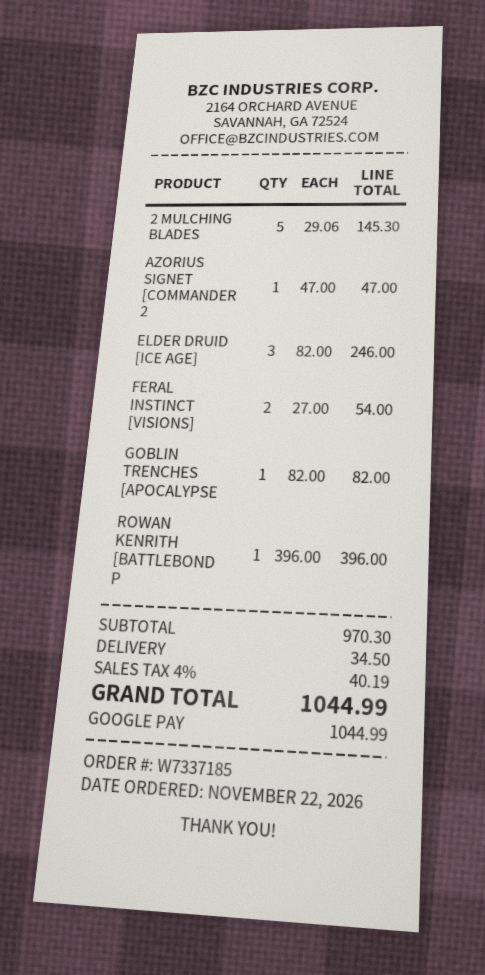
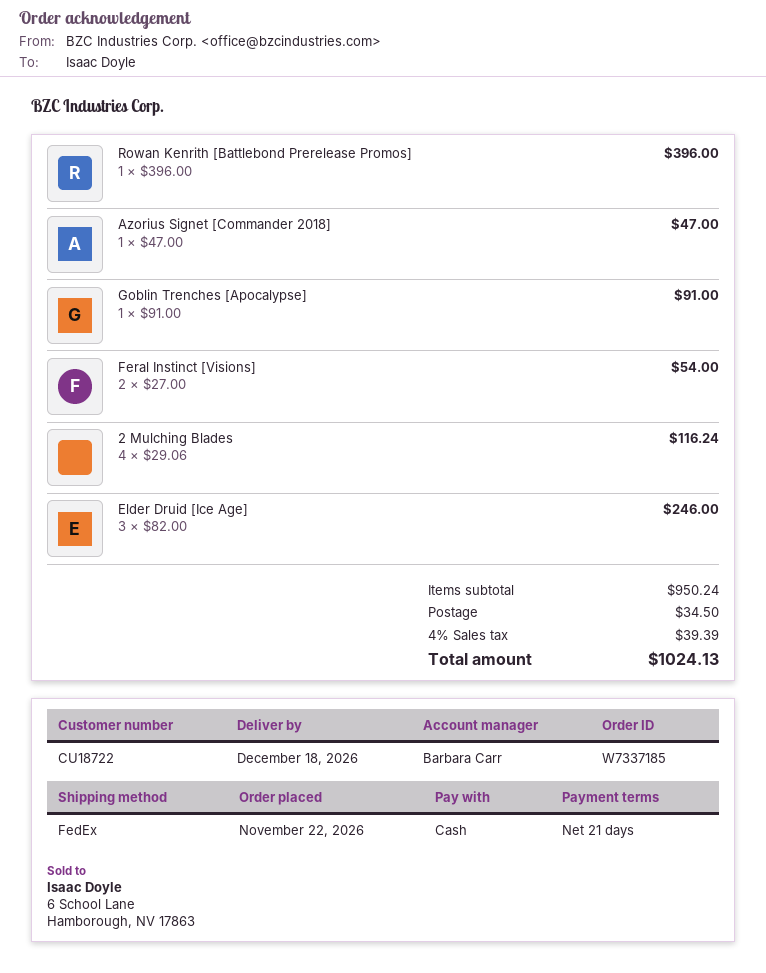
payment method: Google Pay -> cash
2 MULCHING BLADES: 5 x 29.06 = 145.30 -> 4 x 29.06 = 116.24
GOBLIN TRENCHES [APOCALYPSE: 1 x 82.00 = 82.00 -> 1 x 91.00 = 91.00
subtotal: 970.30 -> 950.24
tax: 4% = 40.19 -> 4% = 39.39
total: 1044.99 -> 1024.13

